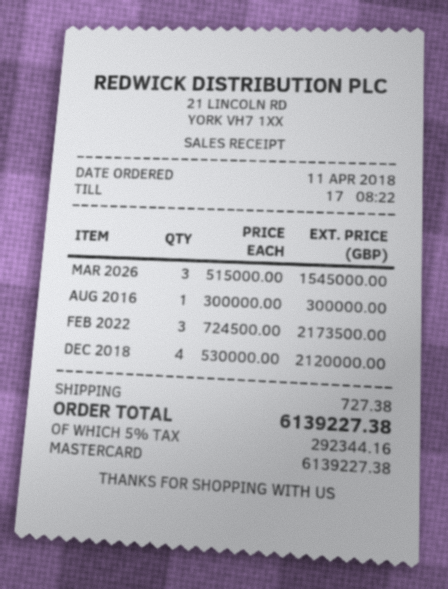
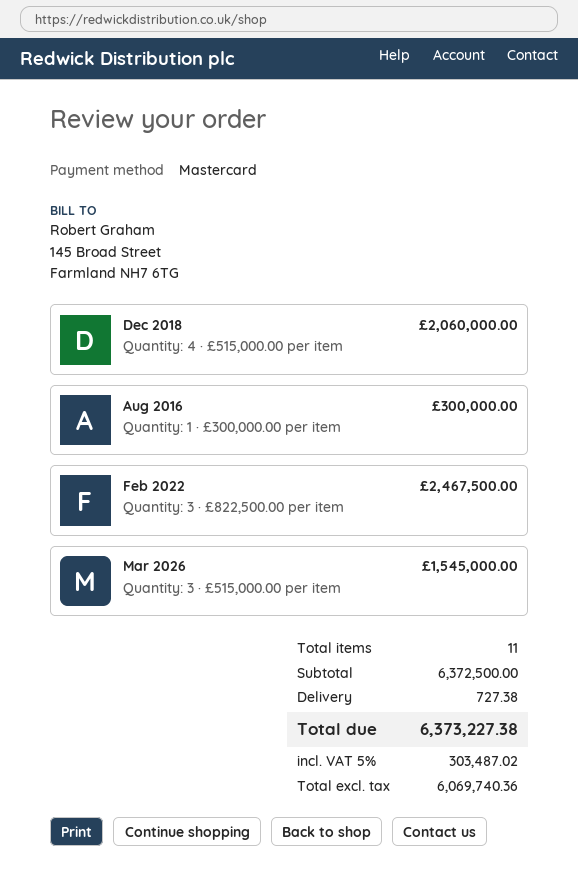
FEB 2022: 3 x 724500.00 = 2173500.00 -> 3 x 822500.00 = 2467500.00
DEC 2018: 4 x 530000.00 = 2120000.00 -> 4 x 515000.00 = 2060000.00
tax: 5% = 292344.16 -> 5% = 303487.02
total: 6139227.38 -> 6373227.38

